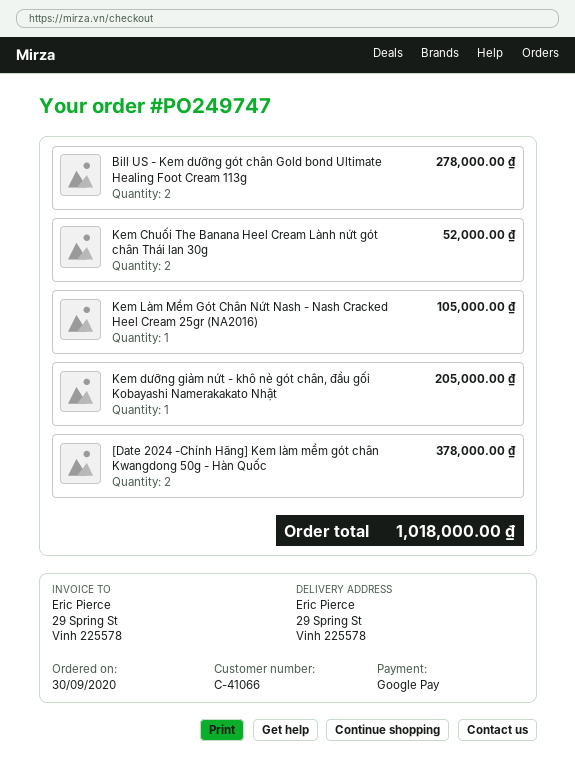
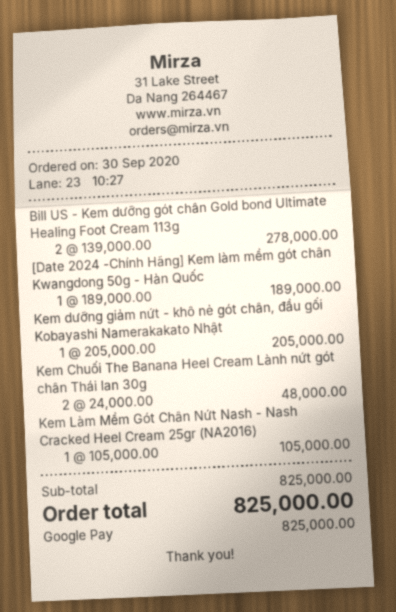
Kem Chuối The Banana Heel Cream Lành nứt gót chân Thái lan 30g: 2 for 52000.00 -> 2 for 48000.00
[Date 2024 -Chính Hãng] Kem làm mềm gót chân Kwangdong 50g - Hàn Quốc: 2 for 378000.00 -> 1 for 189000.00
total: 1018000.00 -> 825000.00

